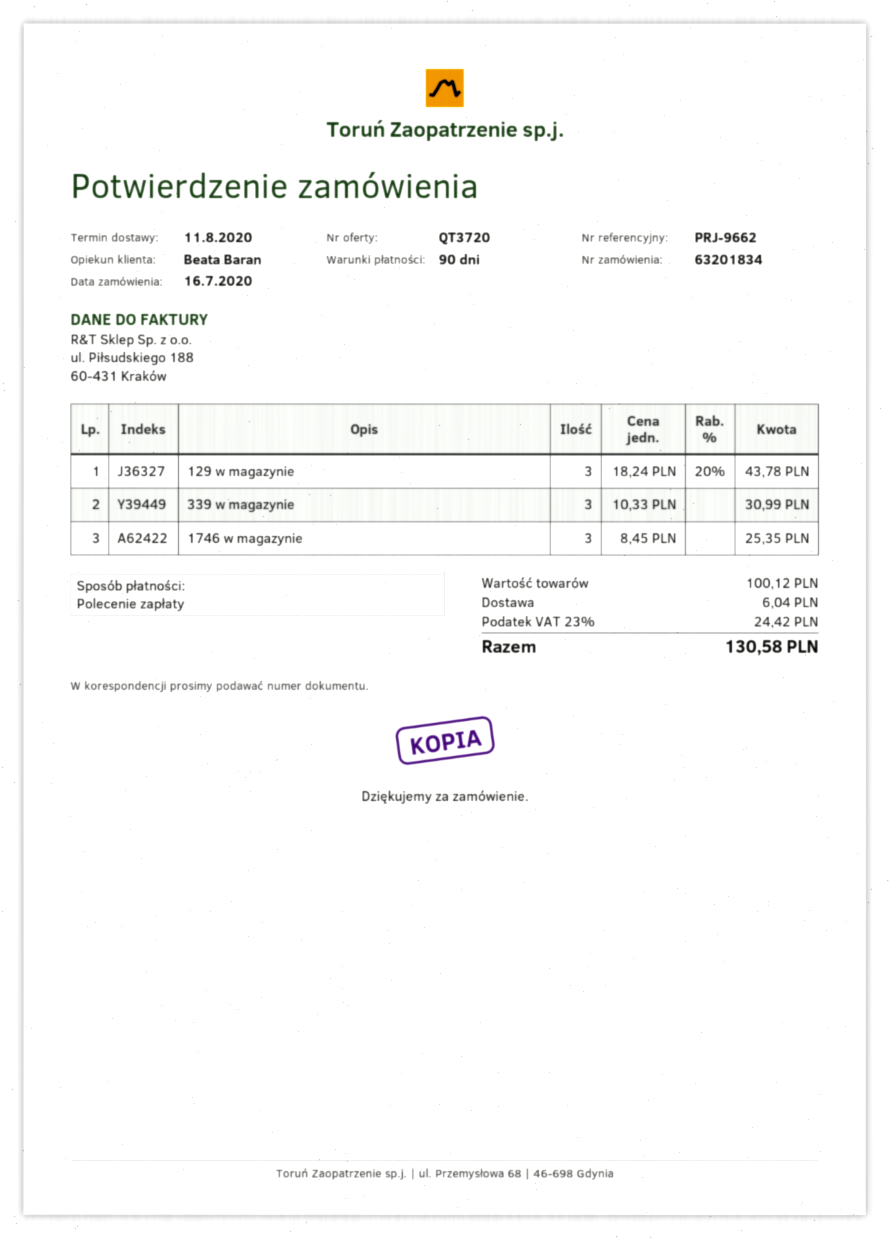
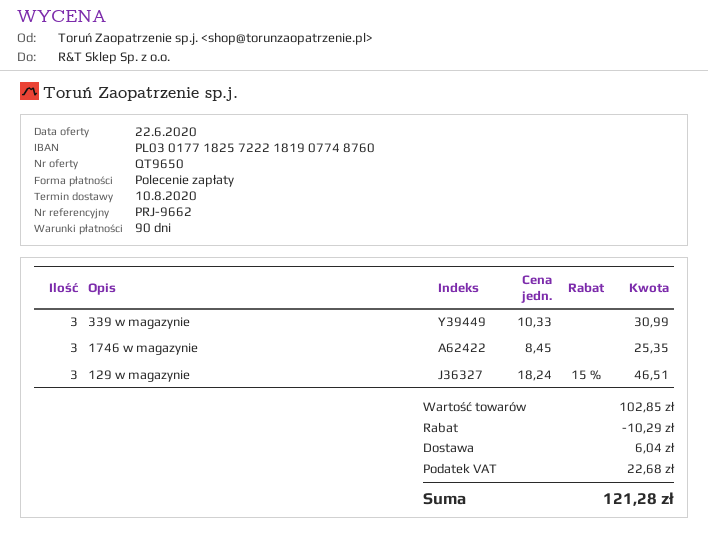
quote number: QT3720 -> QT9650
delivery date: 2020-08-11 -> 2020-08-10
129 w magazynie: 3 x 18.24 - 20% = 43.78 -> 3 x 18.24 - 15% = 46.51
subtotal: 100.12 -> 102.85
discount: none -> 10.29
tax: 24.42 -> 22.68
total: 130.58 -> 121.28

